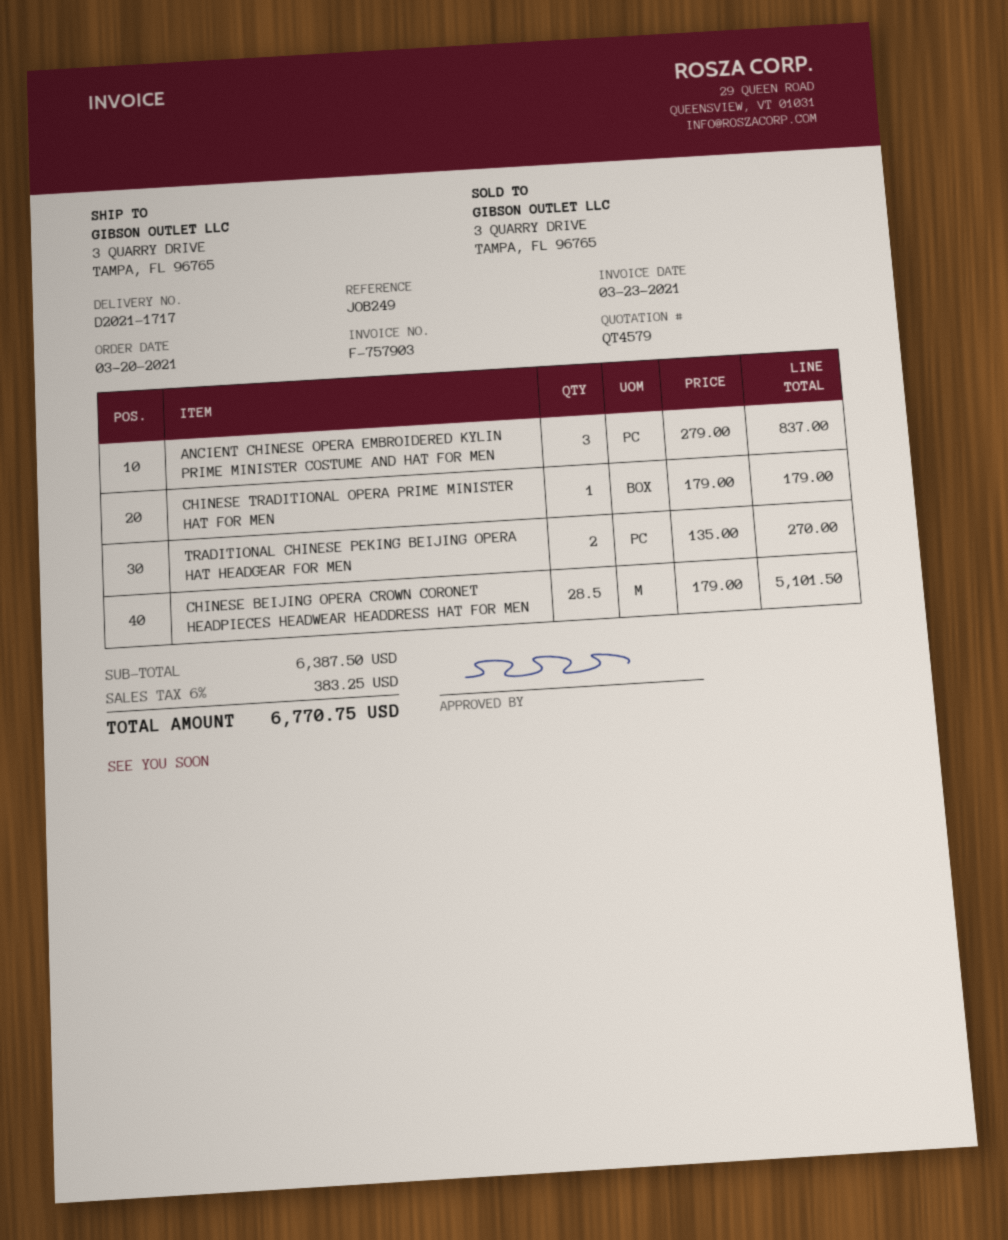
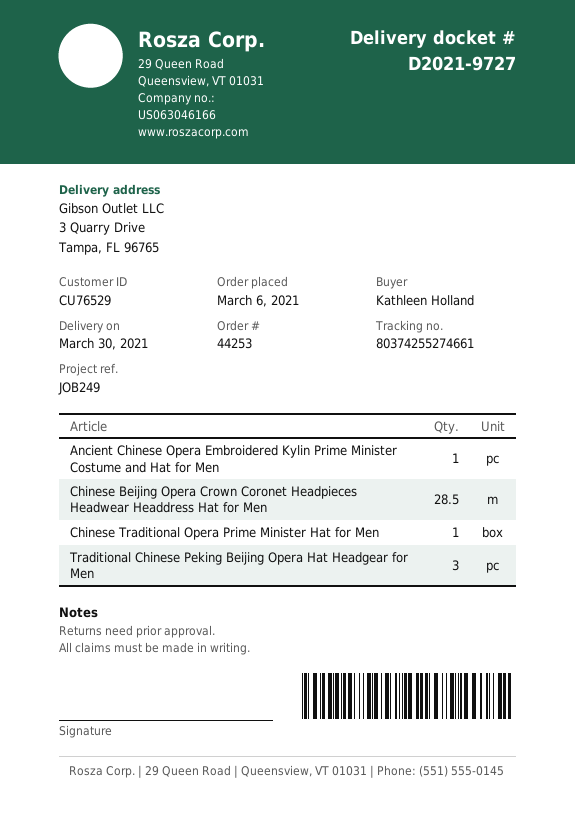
order date: 2021-03-20 -> 2021-03-06
delivery note number: D2021-1717 -> D2021-9727
ANCIENT CHINESE OPERA EMBROIDERED KYLIN PRIME MINISTER COSTUME AND HAT FOR MEN: 3 -> 1
TRADITIONAL CHINESE PEKING BEIJING OPERA HAT HEADGEAR FOR MEN: 2 -> 3

